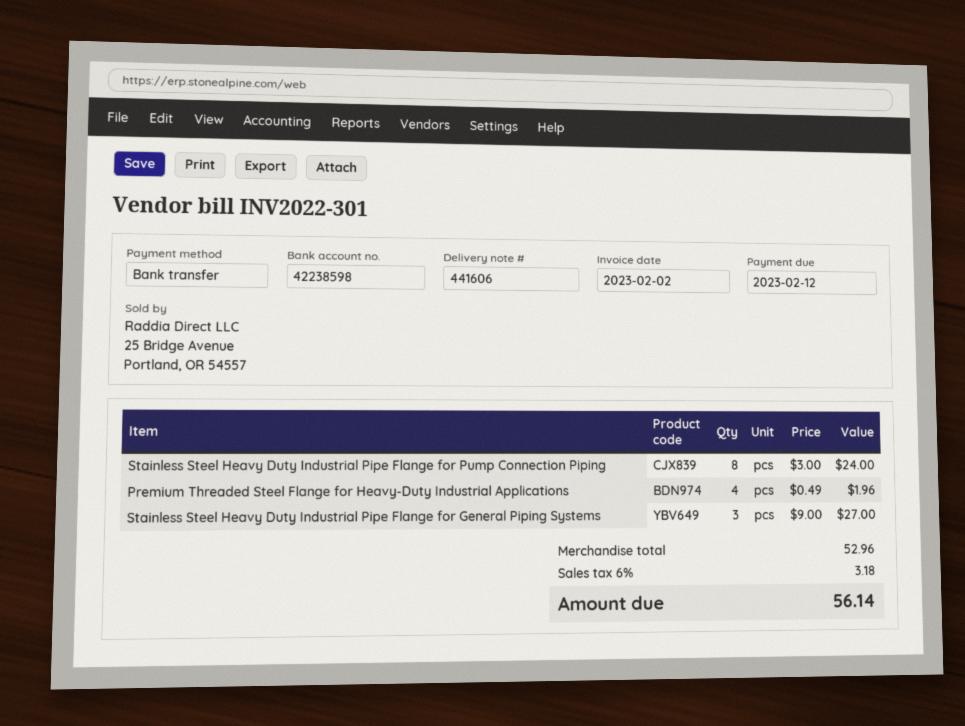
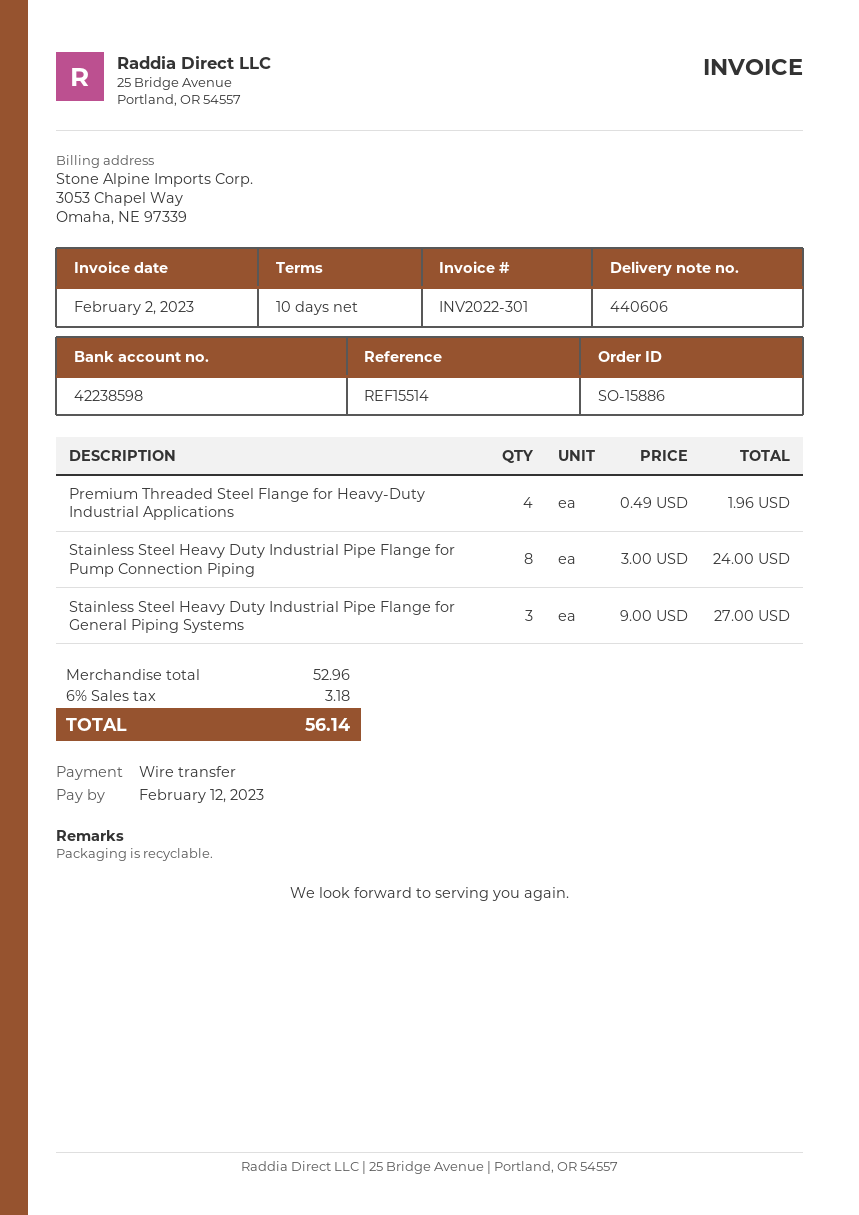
delivery note number: 441606 -> 440606

